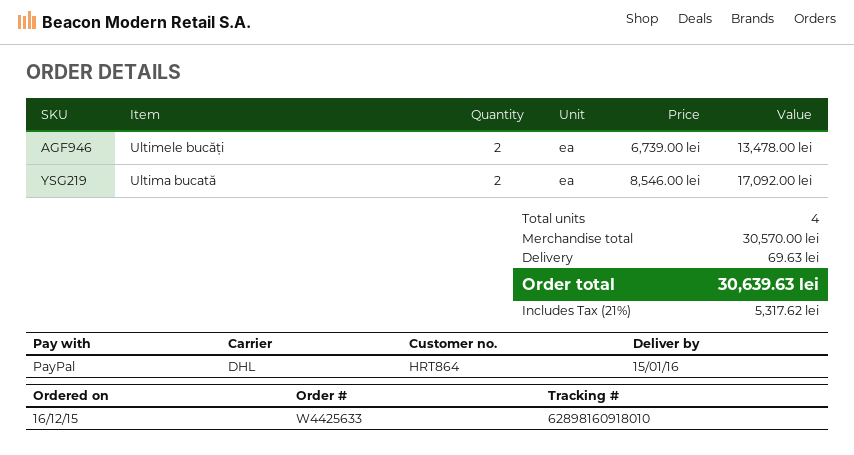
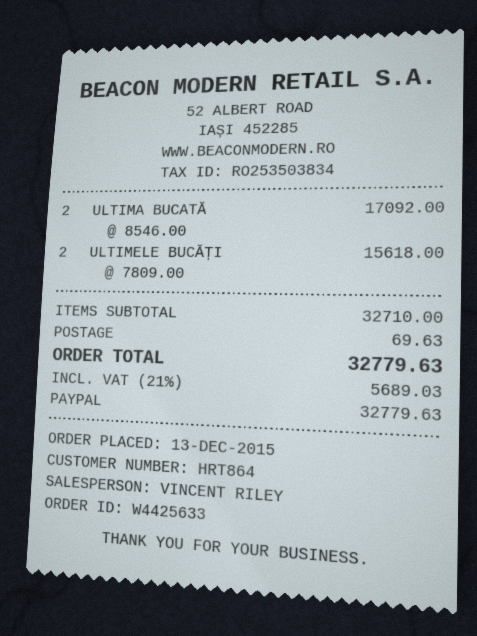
order date: 2015-12-16 -> 2015-12-13
Ultimele bucăți: 2 x 6739.00 = 13478.00 -> 2 x 7809.00 = 15618.00
subtotal: 30570.00 -> 32710.00
tax: 21% = 5317.62 -> 21% = 5689.03
total: 30639.63 -> 32779.63

